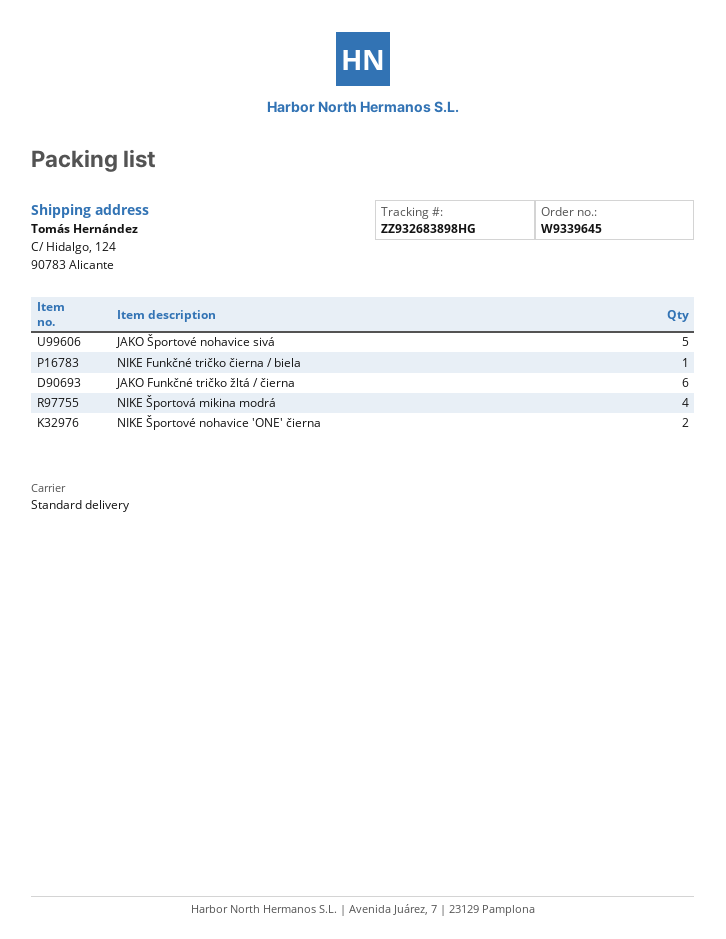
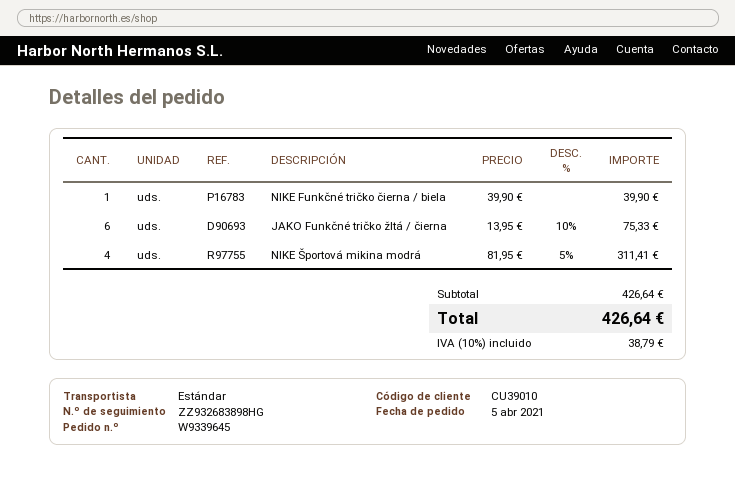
JAKO Športové nohavice sivá: 5 -> none
NIKE Športové nohavice 'ONE' čierna: 2 -> none

